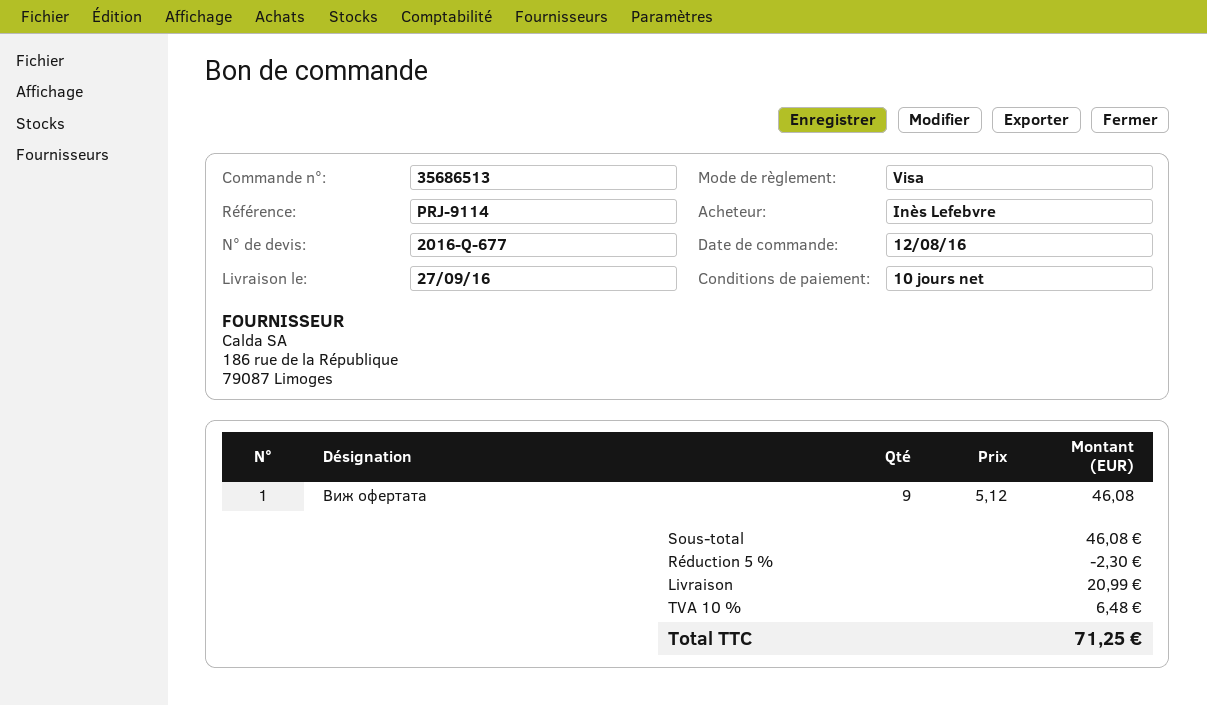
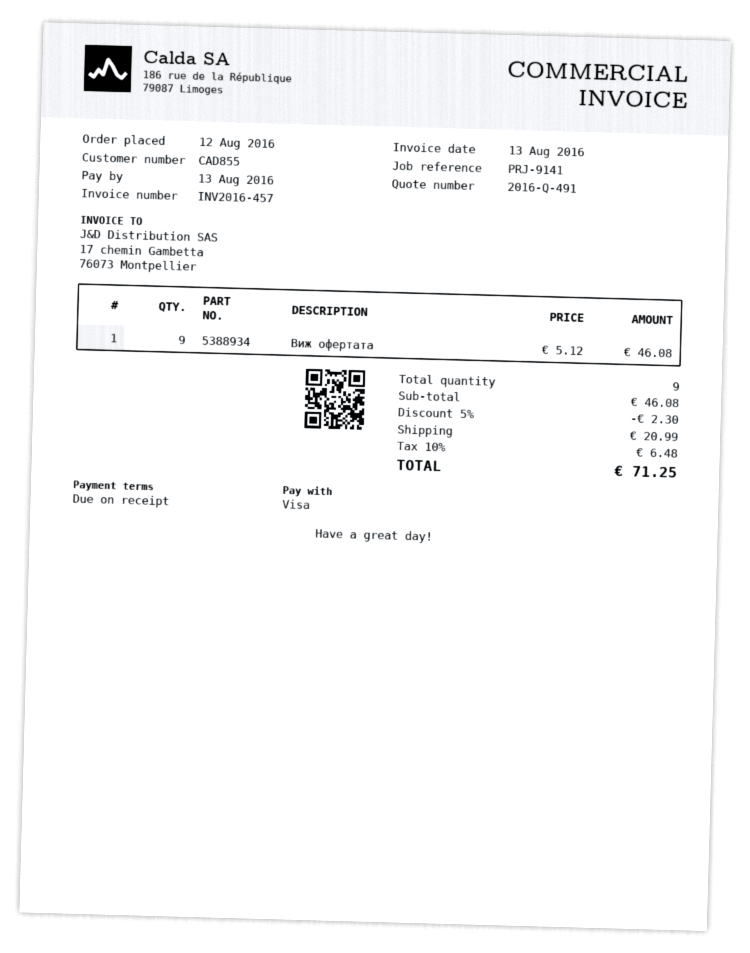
quote number: 2016-Q-677 -> 2016-Q-491
payment terms: 10 days -> on receipt
reference: PRJ-9114 -> PRJ-9141

